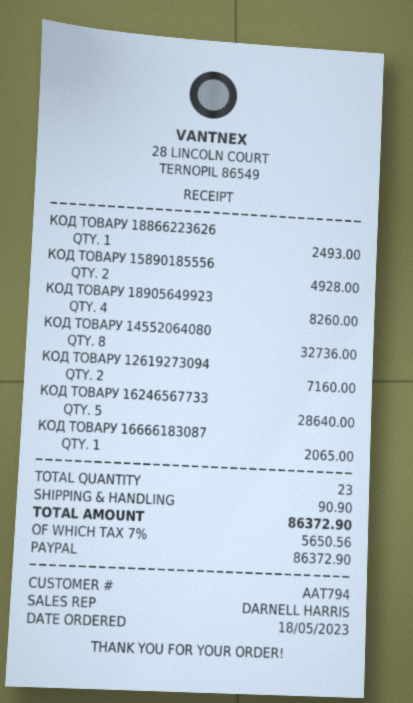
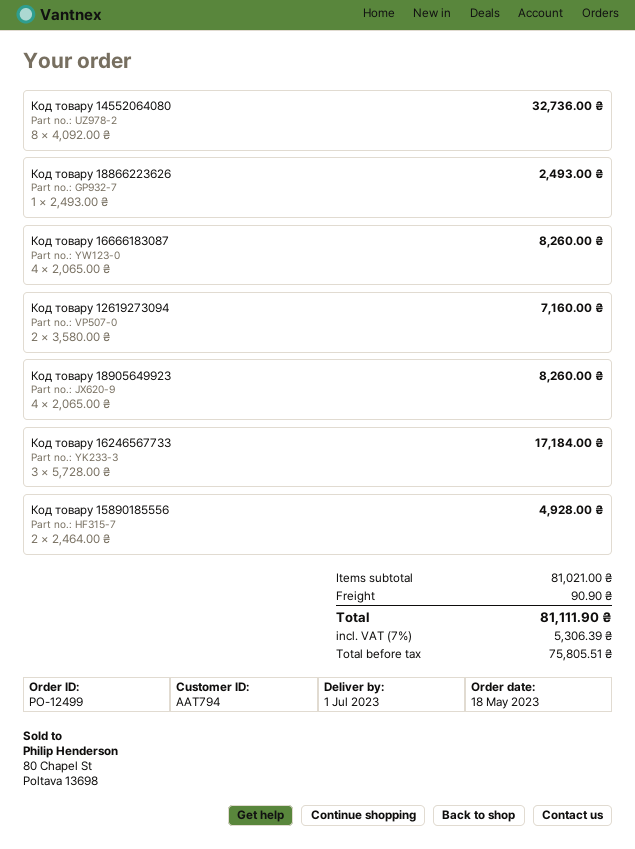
КОД ТОВАРУ 16246567733: 5 for 28640.00 -> 3 for 17184.00
КОД ТОВАРУ 16666183087: 1 for 2065.00 -> 4 for 8260.00
tax: 7% = 5650.56 -> 7% = 5306.39
total: 86372.90 -> 81111.90

